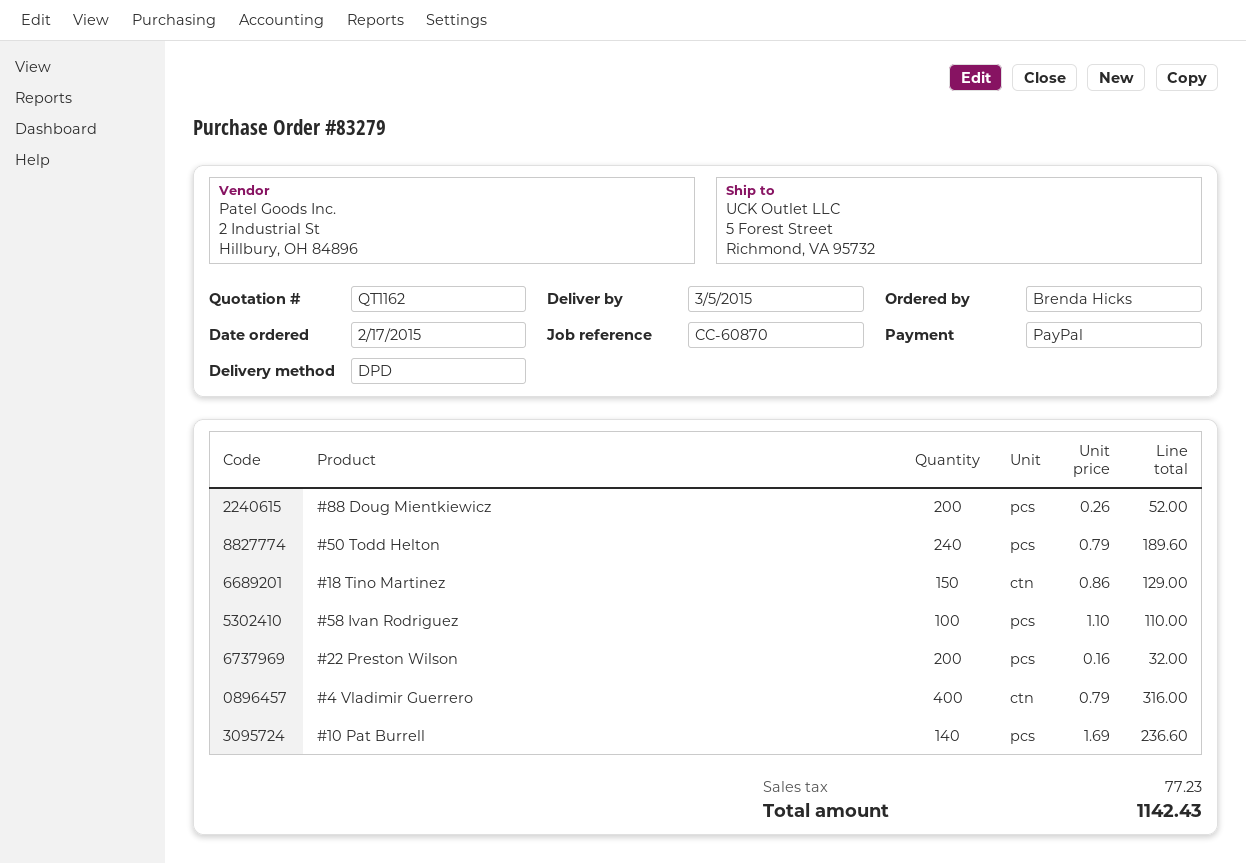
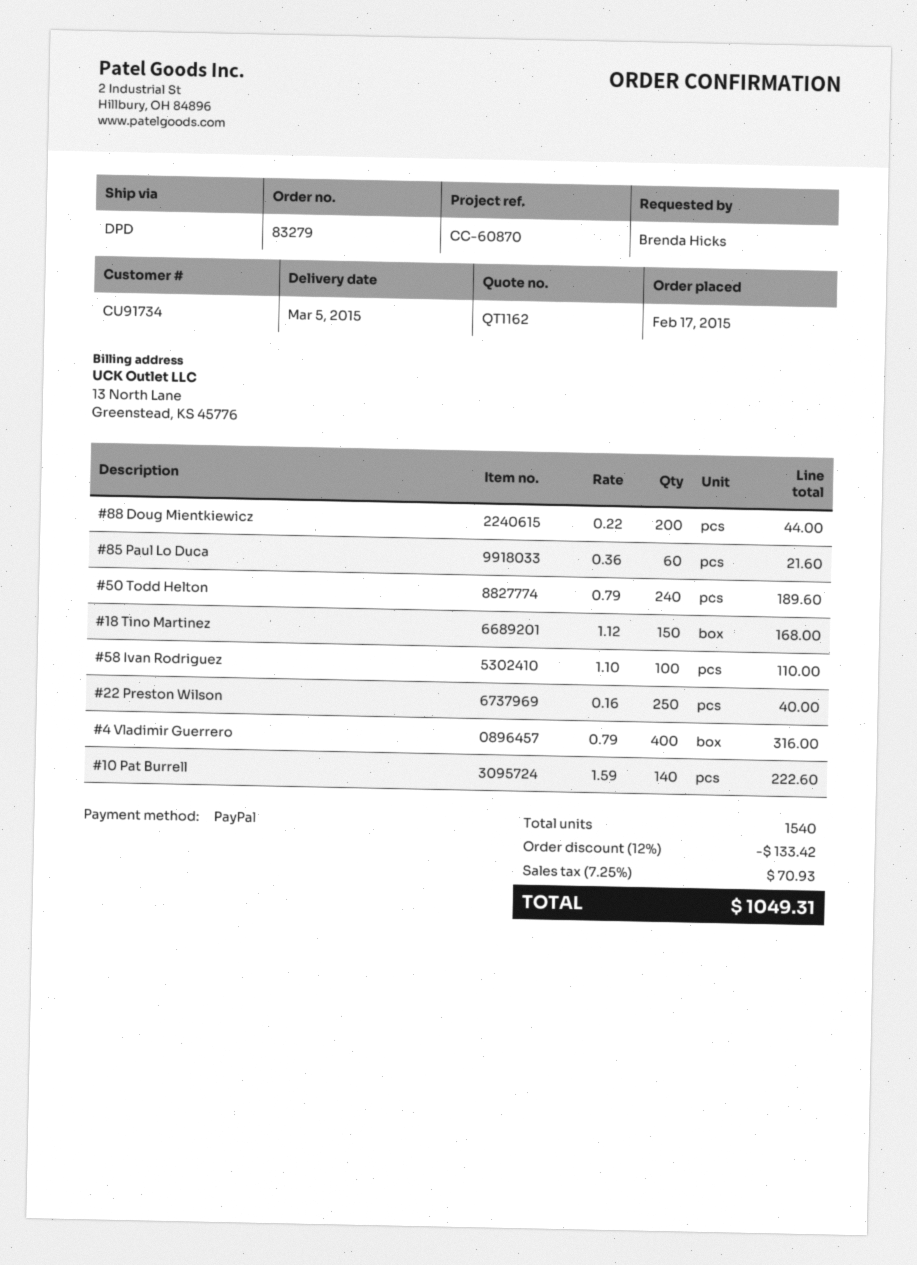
#88 Doug Mientkiewicz: 200 x 0.26 = 52.00 -> 200 x 0.22 = 44.00
#18 Tino Martinez: 150 x 0.86 = 129.00 -> 150 x 1.12 = 168.00
#22 Preston Wilson: 200 x 0.16 = 32.00 -> 250 x 0.16 = 40.00
#10 Pat Burrell: 140 x 1.69 = 236.60 -> 140 x 1.59 = 222.60
#85 Paul Lo Duca: none -> 60 x 0.36 = 21.60
discount: none -> 12% = 133.42
tax: 77.23 -> 70.93
total: 1142.43 -> 1049.31

